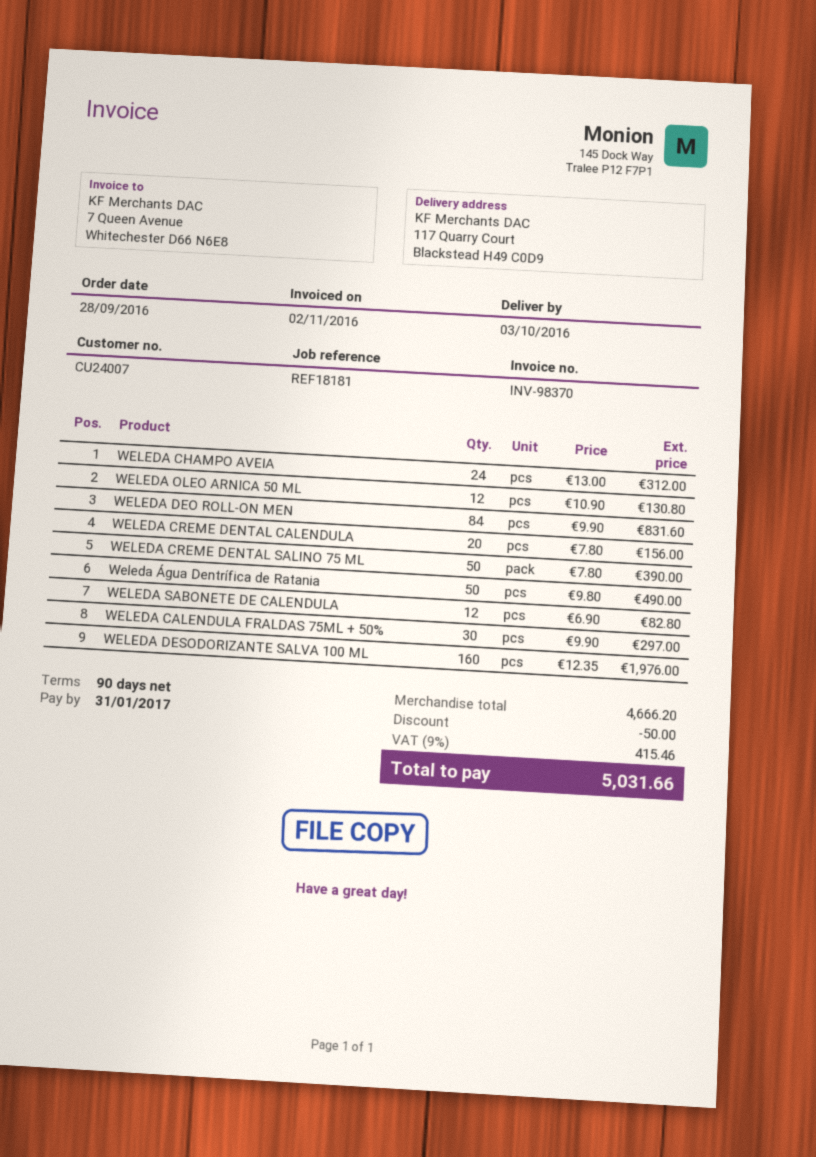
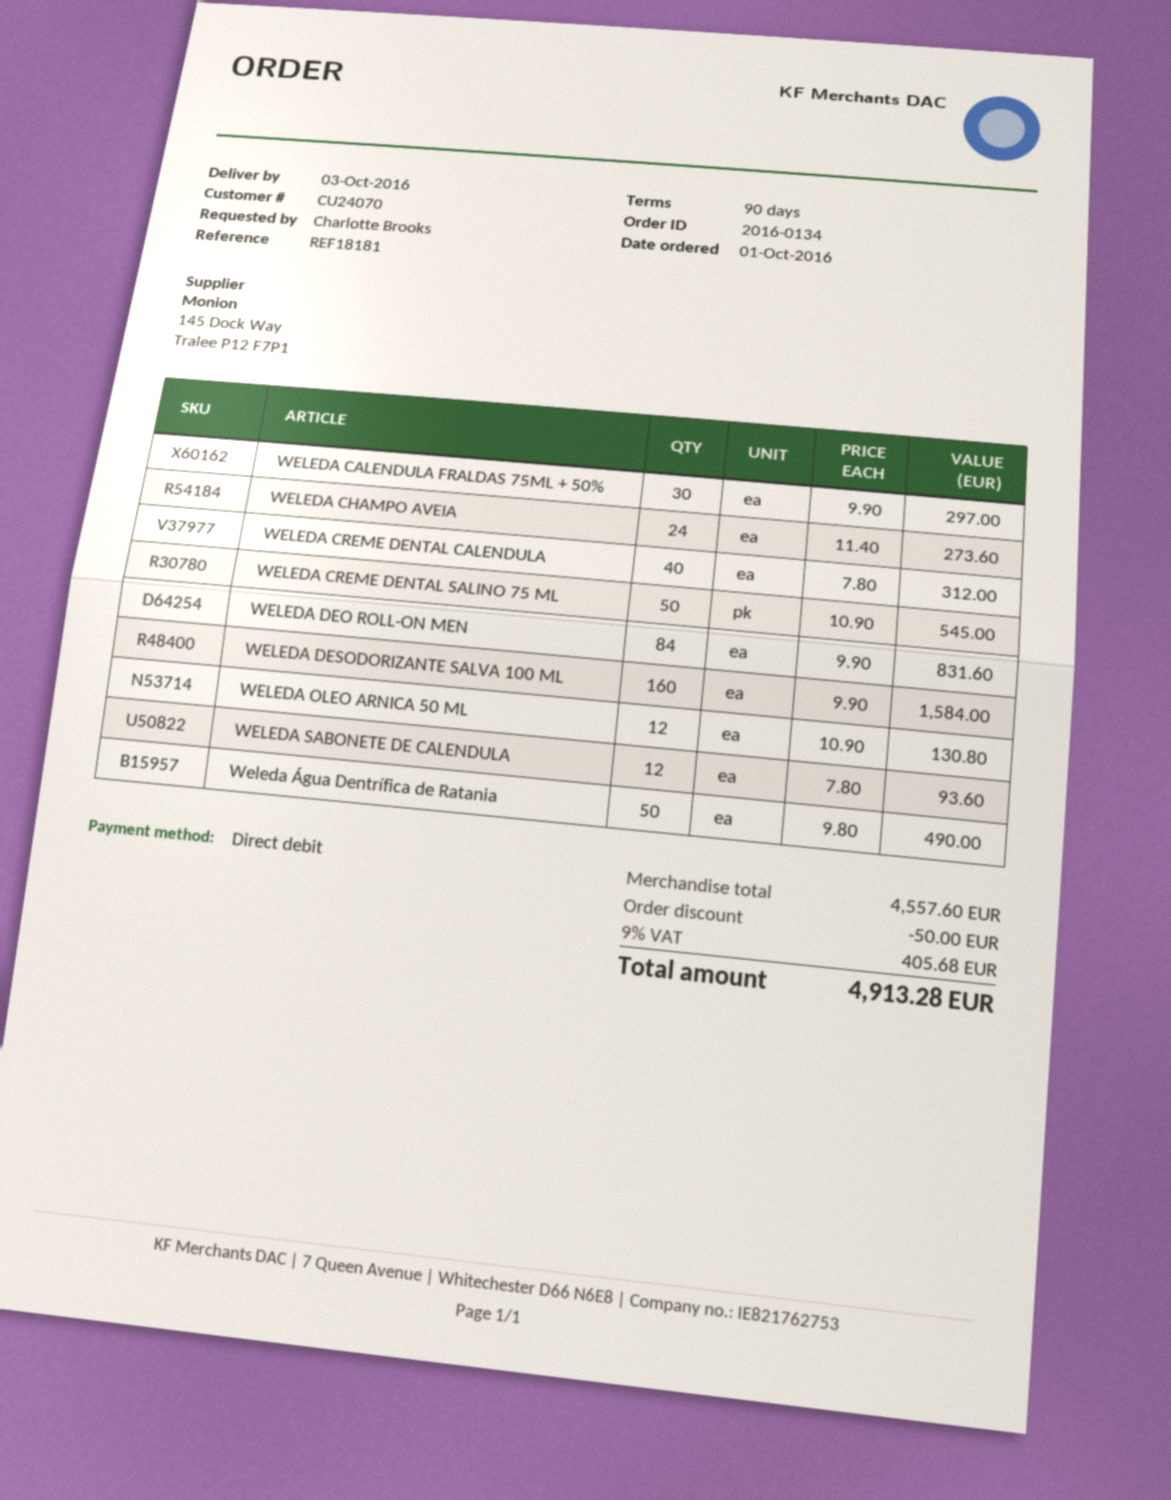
order date: 2016-09-28 -> 2016-10-01
customer number: CU24007 -> CU24070
WELEDA CHAMPO AVEIA: 24 x 13.00 = 312.00 -> 24 x 11.40 = 273.60
WELEDA CREME DENTAL CALENDULA: 20 x 7.80 = 156.00 -> 40 x 7.80 = 312.00
WELEDA CREME DENTAL SALINO 75 ML: 50 x 7.80 = 390.00 -> 50 x 10.90 = 545.00
WELEDA SABONETE DE CALENDULA: 12 x 6.90 = 82.80 -> 12 x 7.80 = 93.60
WELEDA DESODORIZANTE SALVA 100 ML: 160 x 12.35 = 1976.00 -> 160 x 9.90 = 1584.00
subtotal: 4666.20 -> 4557.60
tax: 9% = 415.46 -> 9% = 405.68
total: 5031.66 -> 4913.28

